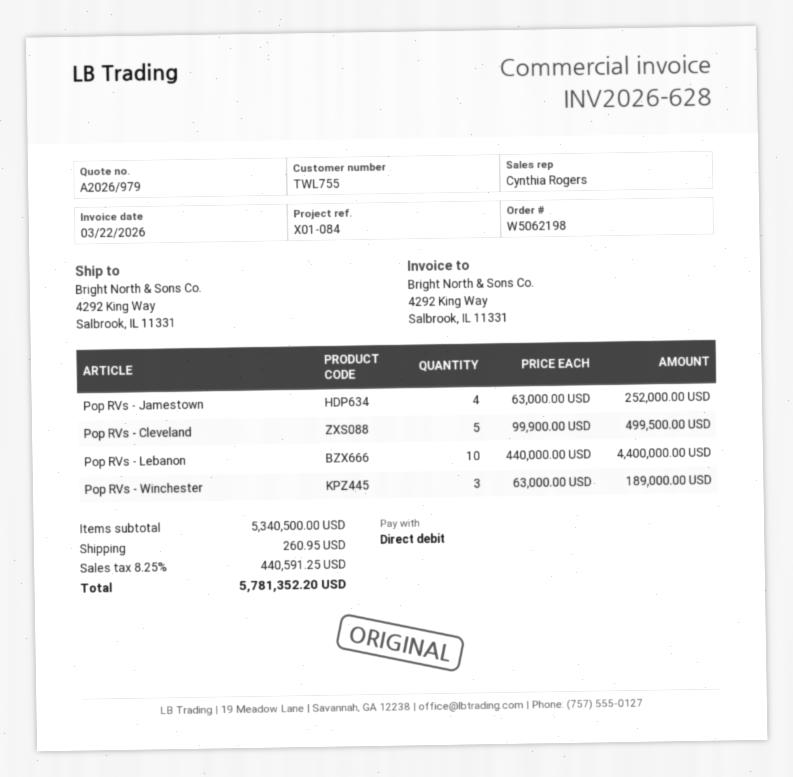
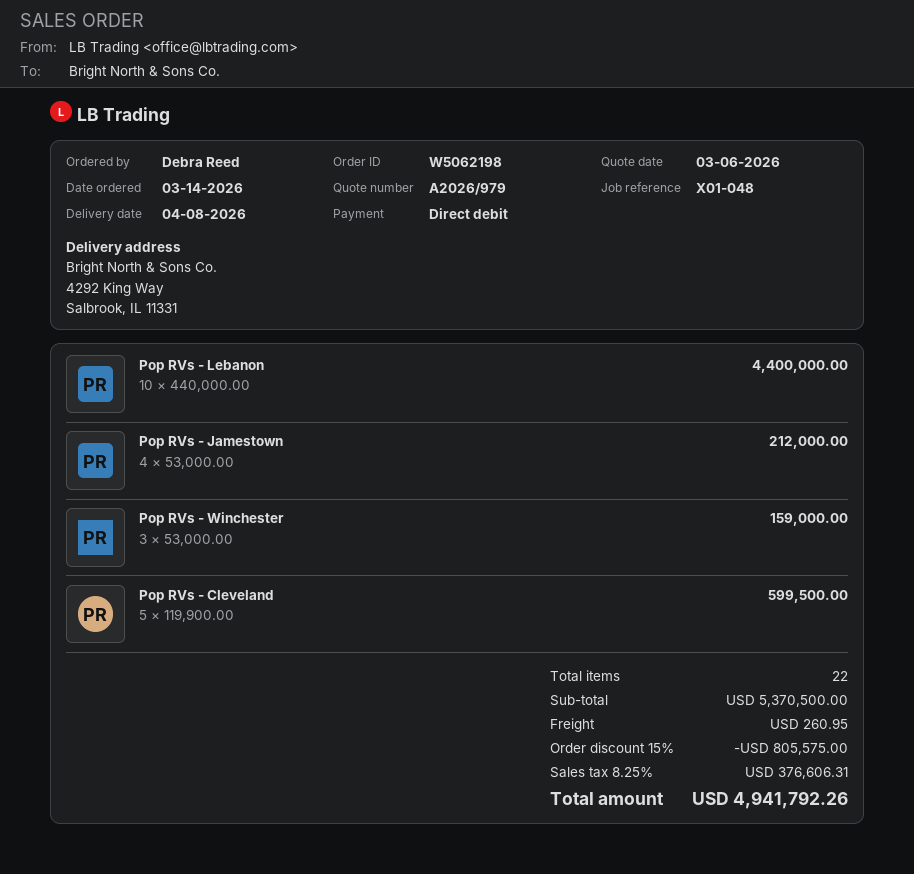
reference: X01-084 -> X01-048
Pop RVs - Jamestown: 4 x 63000.00 = 252000.00 -> 4 x 53000.00 = 212000.00
Pop RVs - Cleveland: 5 x 99900.00 = 499500.00 -> 5 x 119900.00 = 599500.00
Pop RVs - Winchester: 3 x 63000.00 = 189000.00 -> 3 x 53000.00 = 159000.00
subtotal: 5340500.00 -> 5370500.00
discount: none -> 15% = 805575.00
tax: 8.25% = 440591.25 -> 8.25% = 376606.31
total: 5781352.20 -> 4941792.26

